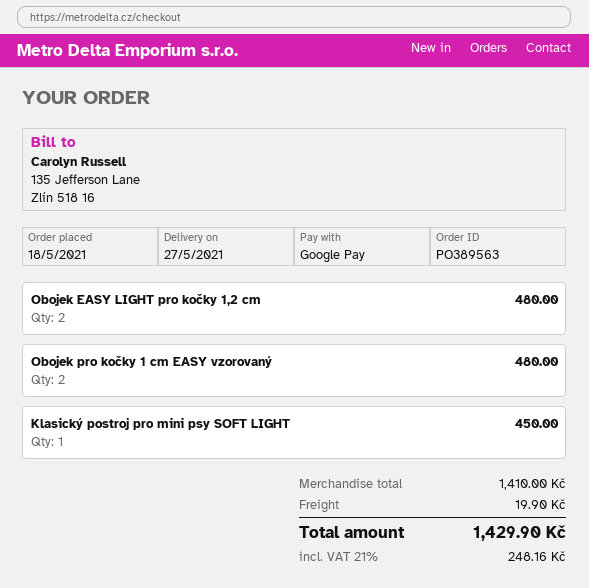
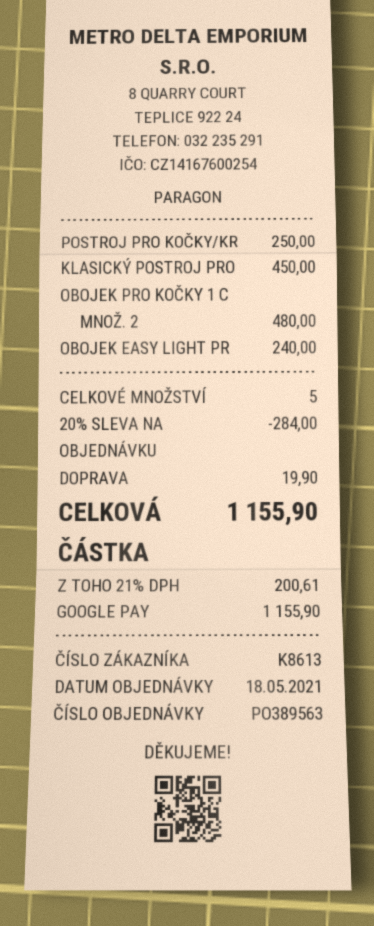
Obojek EASY LIGHT pro kočky 1,2 cm: 2 for 480.00 -> 1 for 240.00
POSTROJ PRO KOČKY/KR: none -> 1 for 250.00
discount: none -> 20% = 284.00
tax: 21% = 248.16 -> 21% = 200.61
total: 1429.90 -> 1155.90

